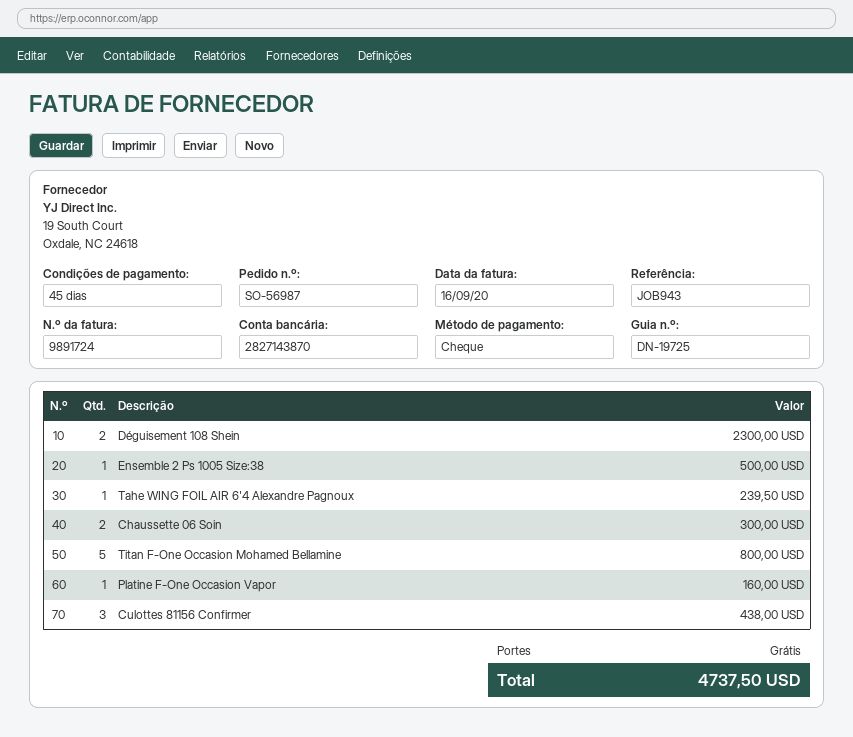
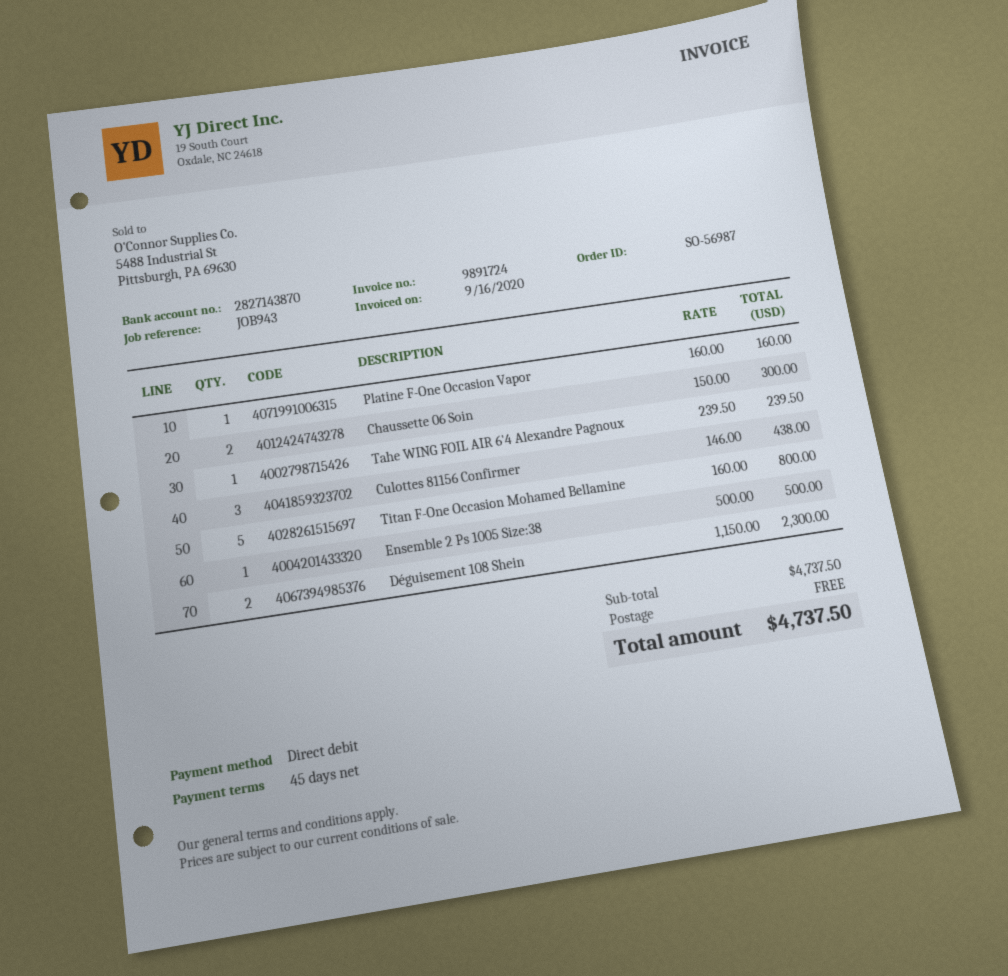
payment method: cheque -> direct debit

